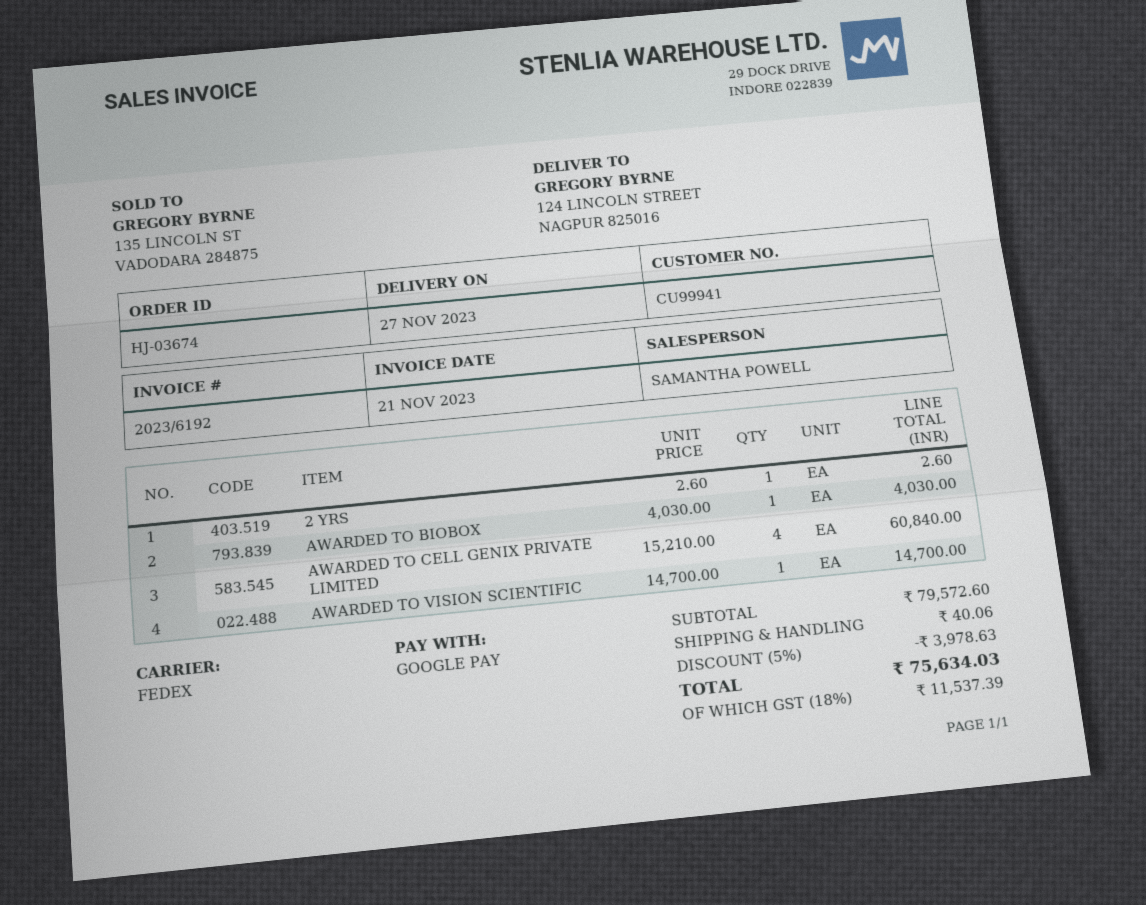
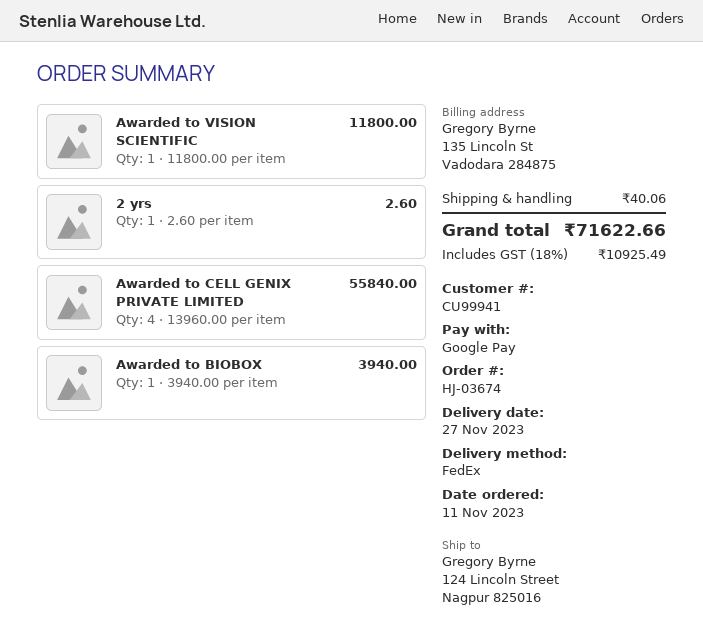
AWARDED TO BIOBOX: 1 x 4030.00 = 4030.00 -> 1 x 3940.00 = 3940.00
AWARDED TO CELL GENIX PRIVATE LIMITED: 4 x 15210.00 = 60840.00 -> 4 x 13960.00 = 55840.00
AWARDED TO VISION SCIENTIFIC: 1 x 14700.00 = 14700.00 -> 1 x 11800.00 = 11800.00
discount: 5% = 3978.63 -> none
tax: 18% = 11537.39 -> 18% = 10925.49
total: 75634.03 -> 71622.66

